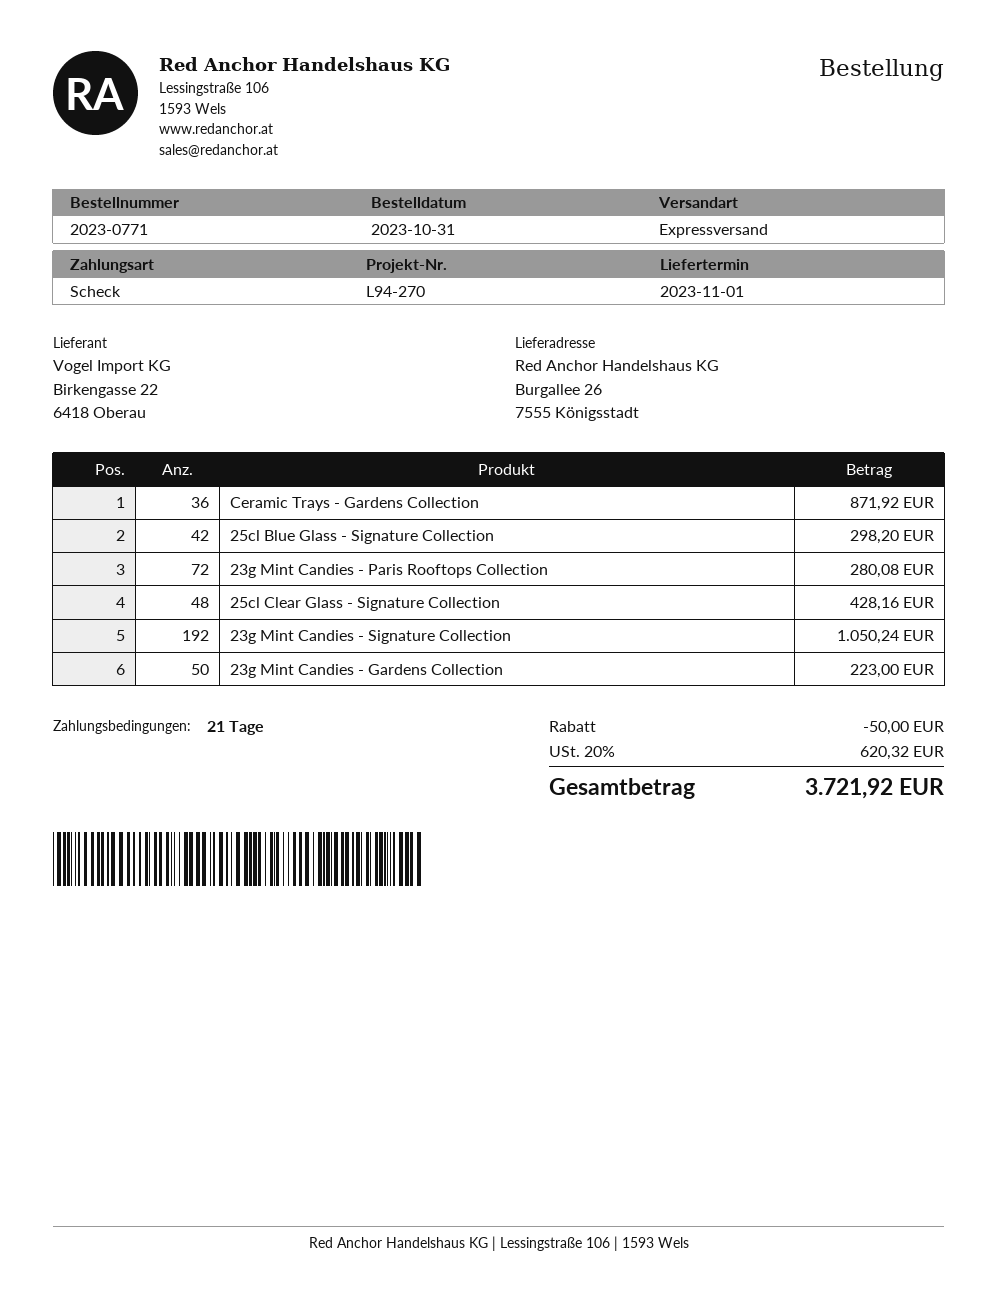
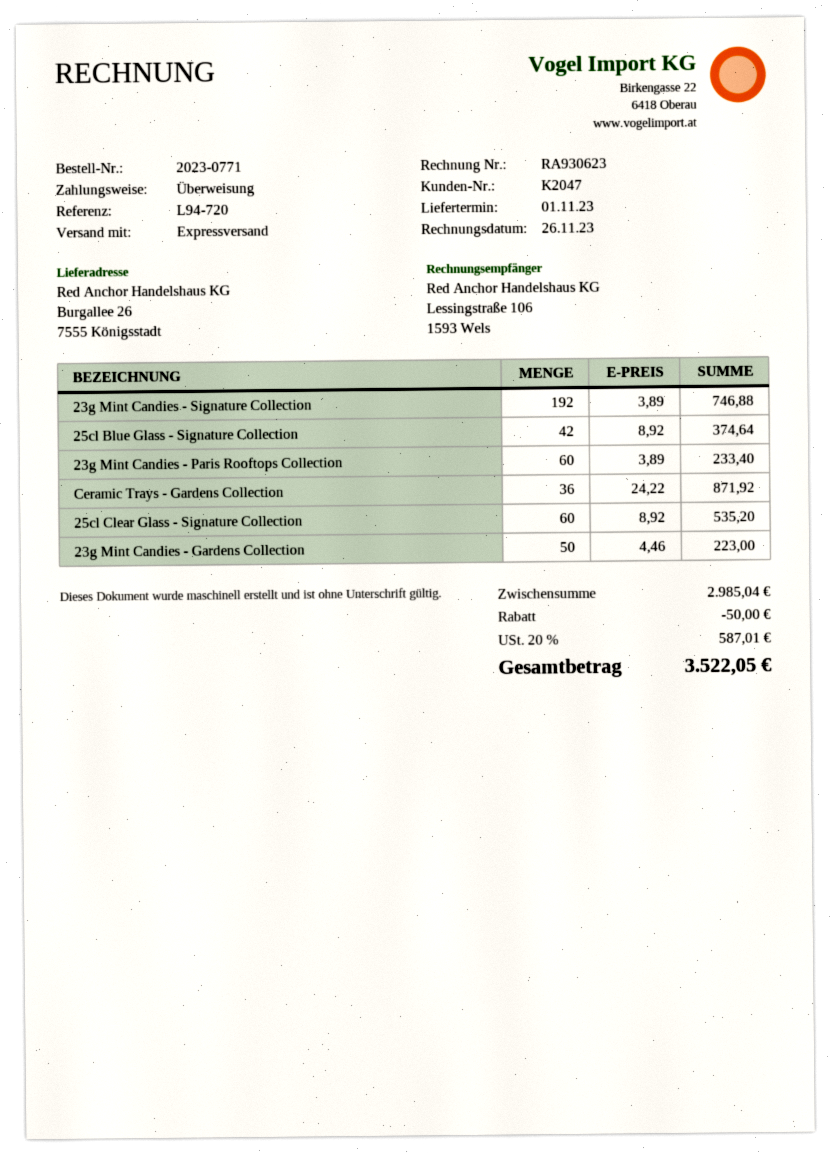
reference: L94-270 -> L94-720
payment method: cheque -> bank transfer
25cl Blue Glass - Signature Collection: 42 for 298.20 -> 42 for 374.64
23g Mint Candies - Paris Rooftops Collection: 72 for 280.08 -> 60 for 233.40
25cl Clear Glass - Signature Collection: 48 for 428.16 -> 60 for 535.20
23g Mint Candies - Signature Collection: 192 for 1050.24 -> 192 for 746.88
tax: 20% = 620.32 -> 20% = 587.01
total: 3721.92 -> 3522.05

